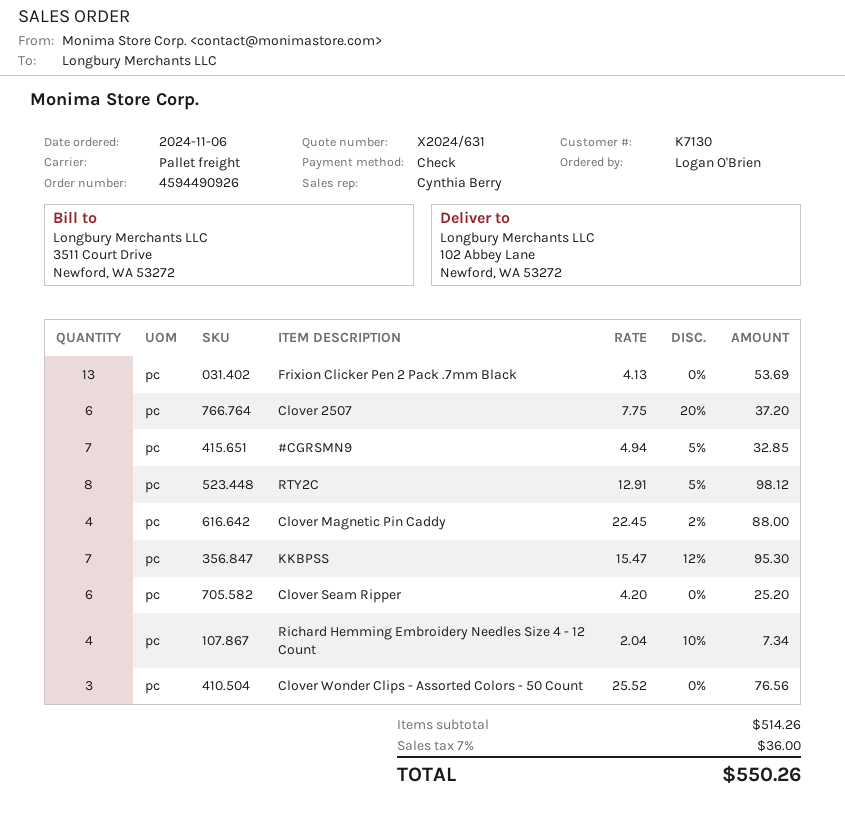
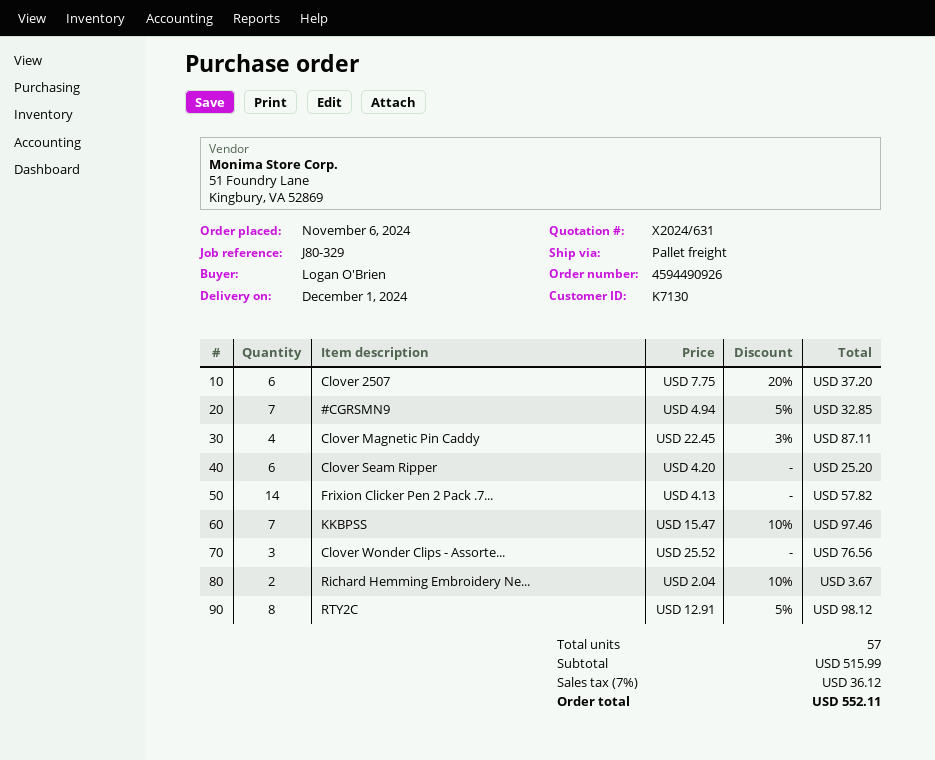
Frixion Clicker Pen 2 Pack .7mm Black: 13 x 4.13 = 53.69 -> 14 x 4.13 = 57.82
Clover Magnetic Pin Caddy: 4 x 22.45 - 2% = 88.00 -> 4 x 22.45 - 3% = 87.11
KKBPSS: 7 x 15.47 - 12% = 95.30 -> 7 x 15.47 - 10% = 97.46
Richard Hemming Embroidery Needles Size 4 - 12 Count: 4 x 2.04 - 10% = 7.34 -> 2 x 2.04 - 10% = 3.67
subtotal: 514.26 -> 515.99
tax: 7% = 36.00 -> 7% = 36.12
total: 550.26 -> 552.11

